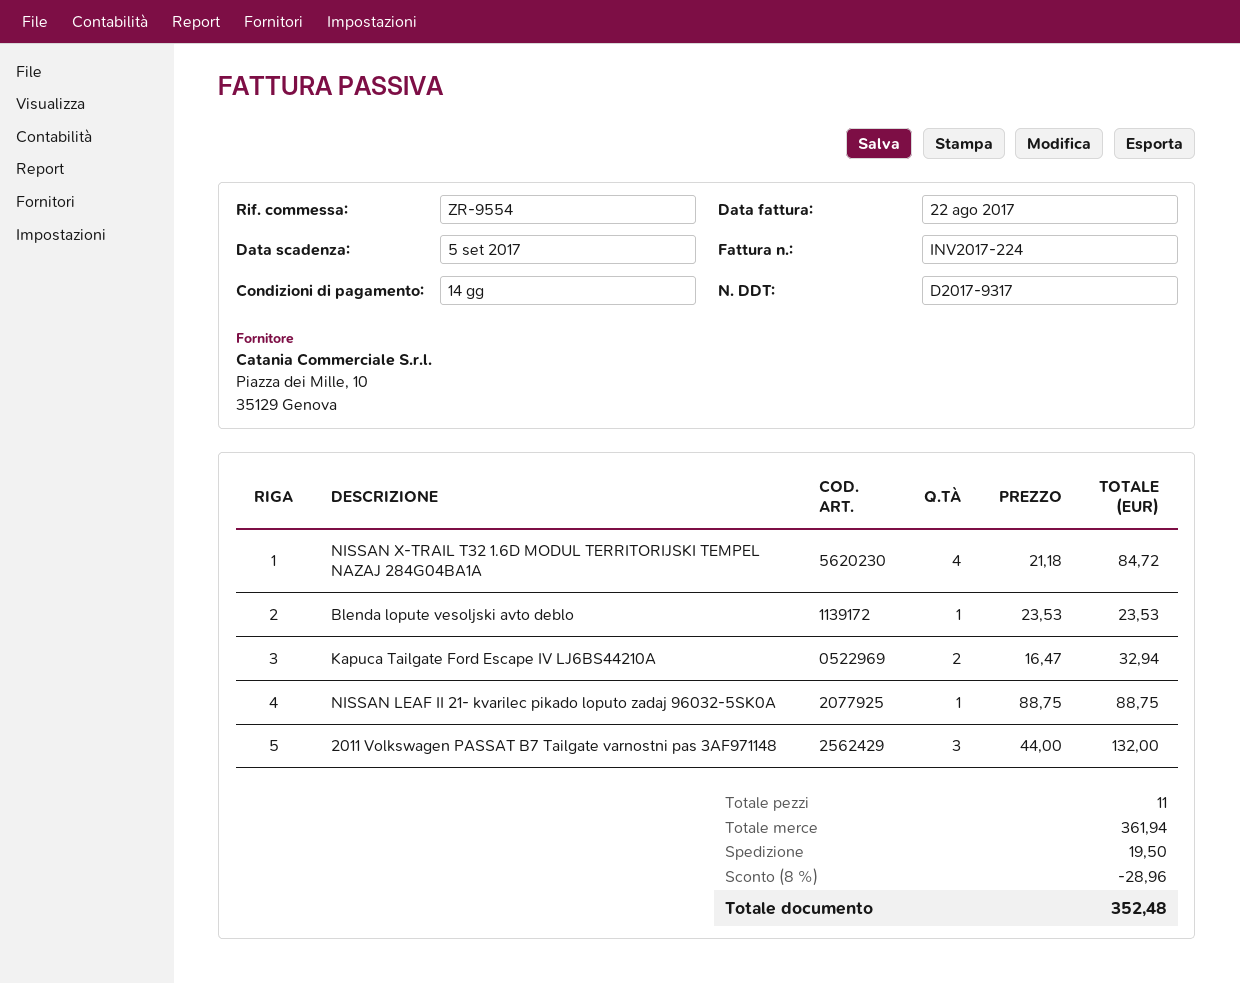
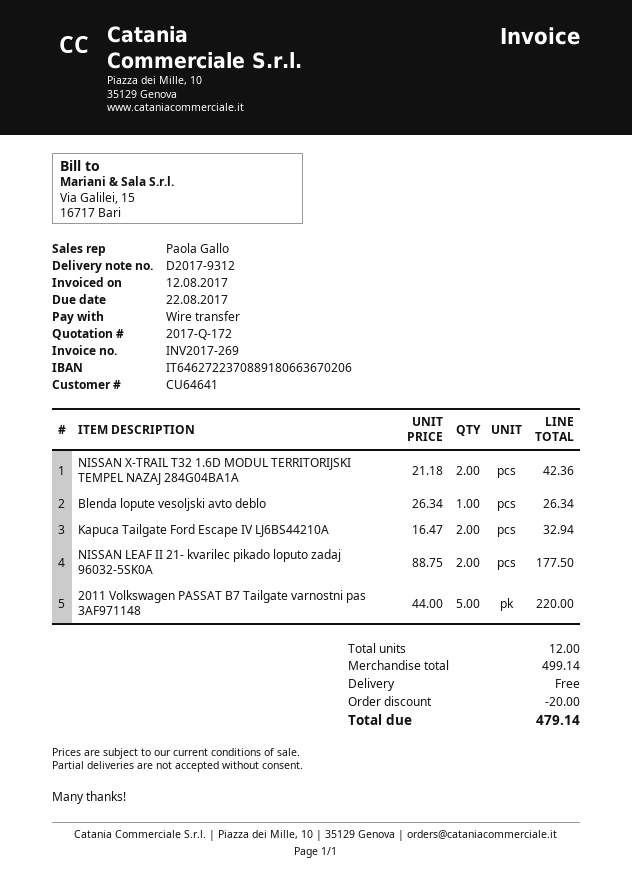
delivery note number: D2017-9317 -> D2017-9312
invoice number: INV2017-224 -> INV2017-269
invoice date: 2017-08-22 -> 2017-08-12
due date: 2017-09-05 -> 2017-08-22
NISSAN X-TRAIL T32 1.6D MODUL TERRITORIJSKI TEMPEL NAZAJ 284G04BA1A: 4 x 21.18 = 84.72 -> 2 x 21.18 = 42.36
Blenda lopute vesoljski avto deblo: 1 x 23.53 = 23.53 -> 1 x 26.34 = 26.34
NISSAN LEAF II 21- kvarilec pikado loputo zadaj 96032-5SK0A: 1 x 88.75 = 88.75 -> 2 x 88.75 = 177.50
2011 Volkswagen PASSAT B7 Tailgate varnostni pas 3AF971148: 3 x 44.00 = 132.00 -> 5 x 44.00 = 220.00
total quantity: 11 -> 12
subtotal: 361.94 -> 499.14
discount: 28.96 -> 20.00
shipping: 19.50 -> 0.00
total: 352.48 -> 479.14

